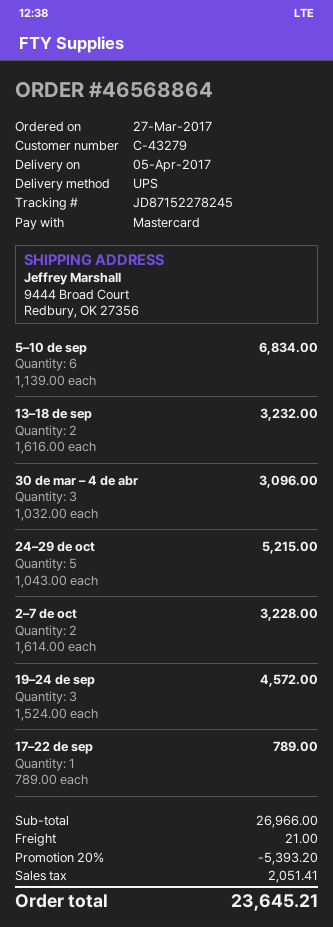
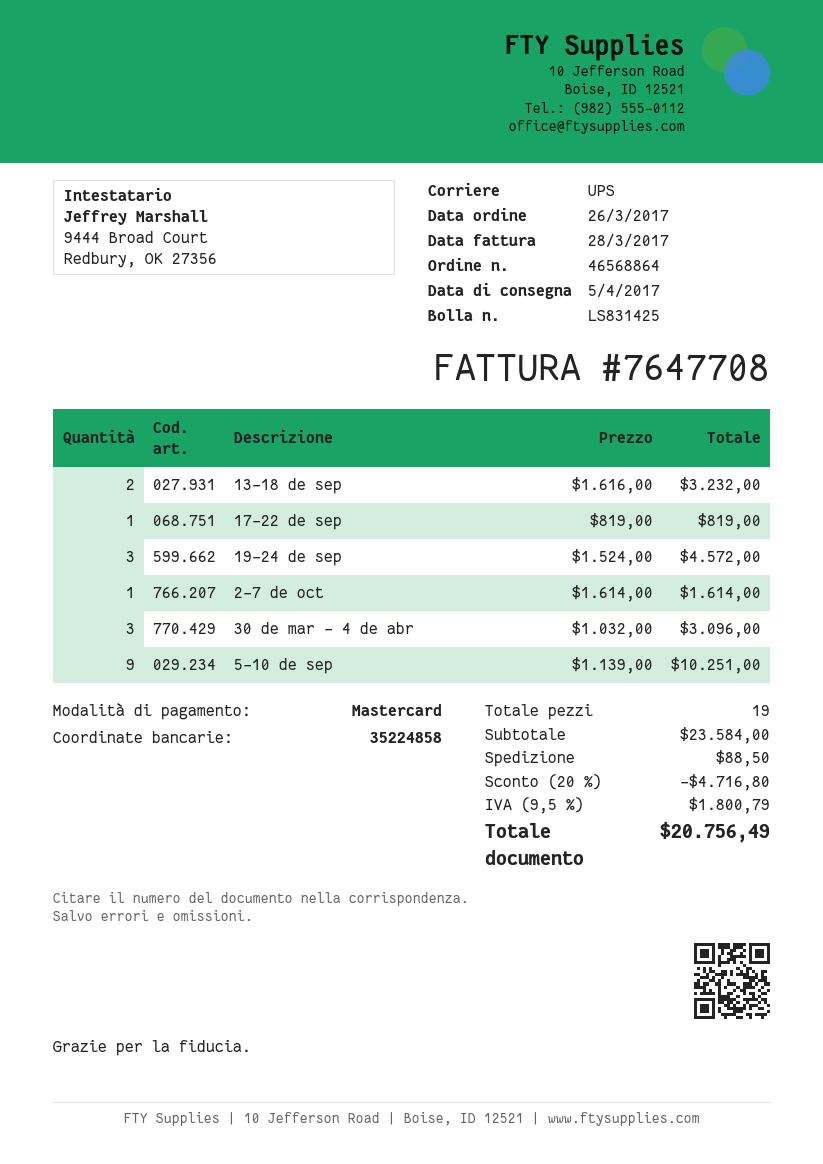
order date: 2017-03-27 -> 2017-03-26
5–10 de sep: 6 x 1139.00 = 6834.00 -> 9 x 1139.00 = 10251.00
24–29 de oct: 5 x 1043.00 = 5215.00 -> none
2–7 de oct: 2 x 1614.00 = 3228.00 -> 1 x 1614.00 = 1614.00
17–22 de sep: 1 x 789.00 = 789.00 -> 1 x 819.00 = 819.00
subtotal: 26966.00 -> 23584.00
discount: 20% = 5393.20 -> 20% = 4716.80
shipping: 21.00 -> 88.50
tax: 2051.41 -> 1800.79
total: 23645.21 -> 20756.49

